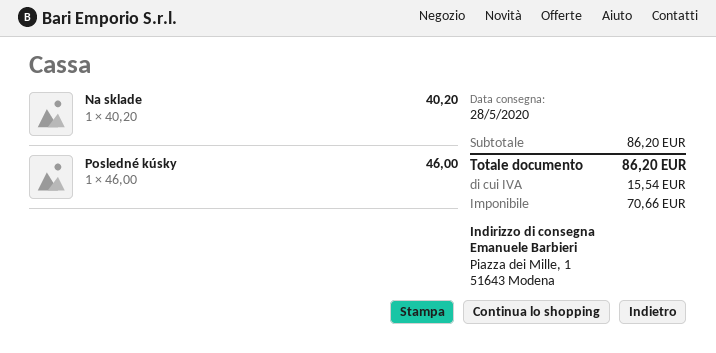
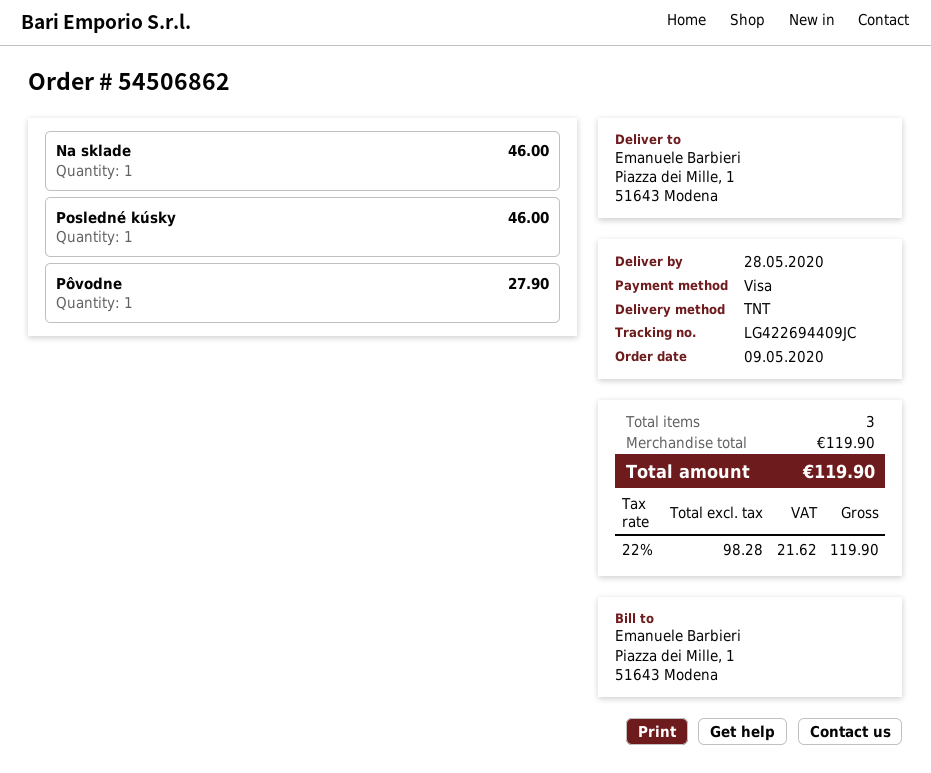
Na sklade: 1 for 40.20 -> 1 for 46.00
Pôvodne: none -> 1 for 27.90
subtotal: 86.20 -> 119.90
net: 70.66 -> 98.28
tax: 15.54 -> 21.62
total: 86.20 -> 119.90

